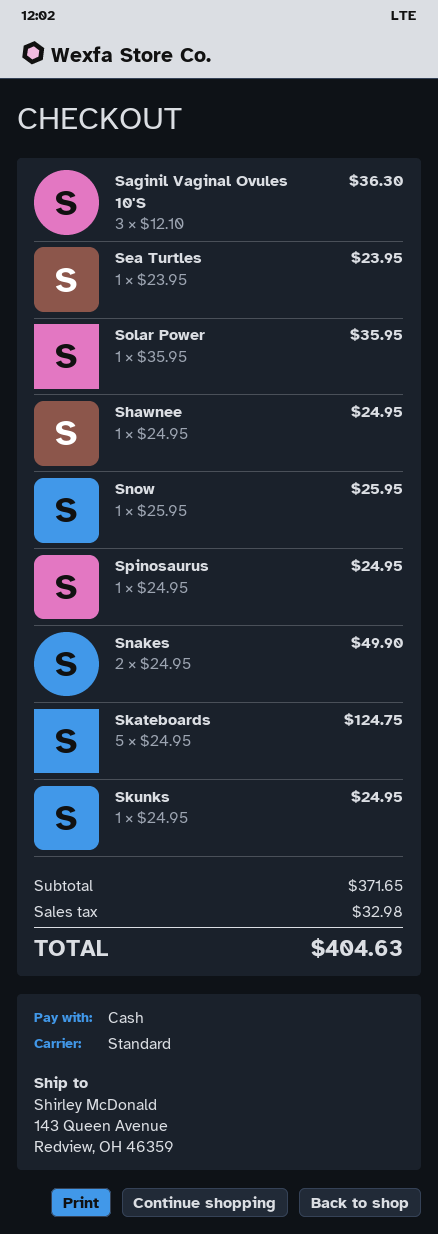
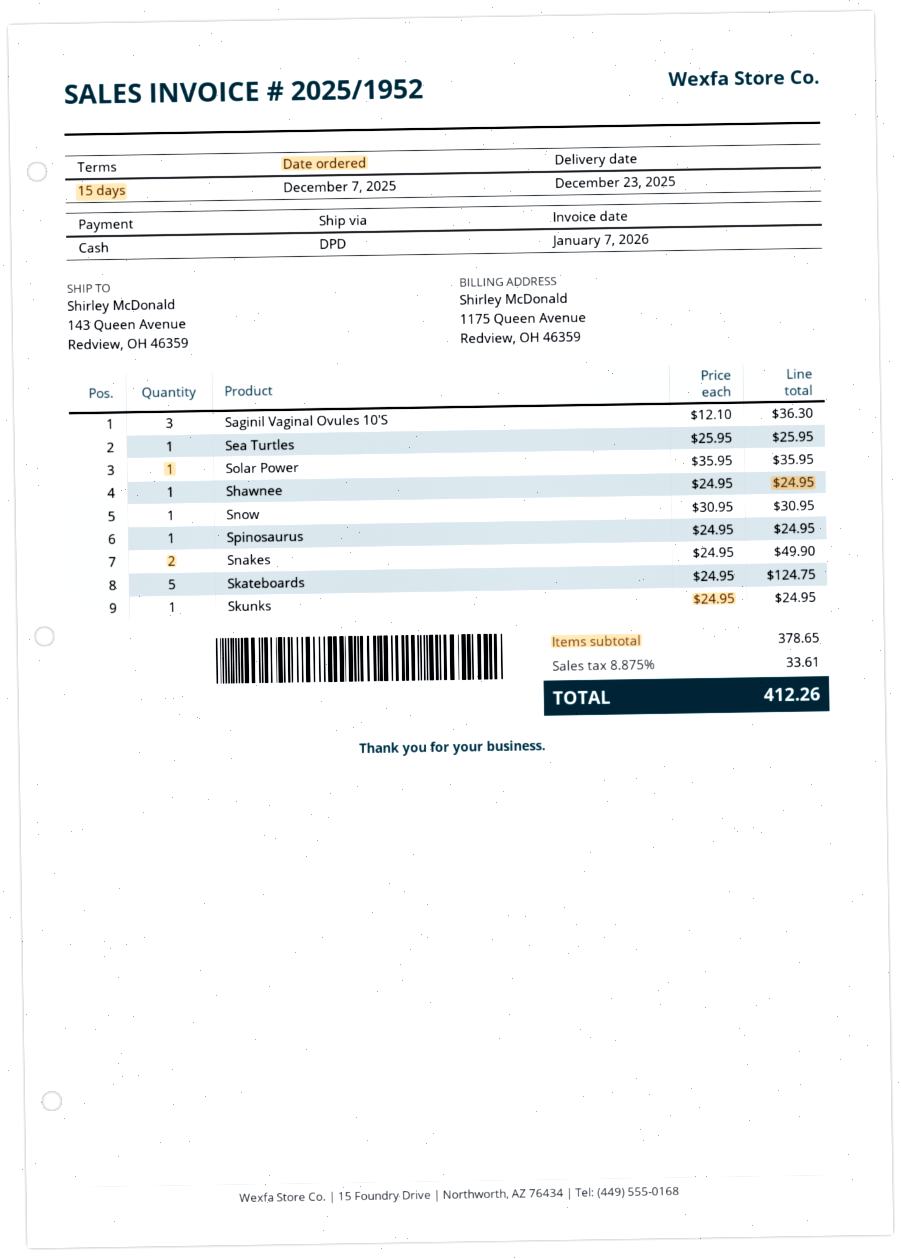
shipping method: standard -> DPD
Sea Turtles: 1 x 23.95 = 23.95 -> 1 x 25.95 = 25.95
Snow: 1 x 25.95 = 25.95 -> 1 x 30.95 = 30.95
subtotal: 371.65 -> 378.65
tax: 32.98 -> 33.61
total: 404.63 -> 412.26

